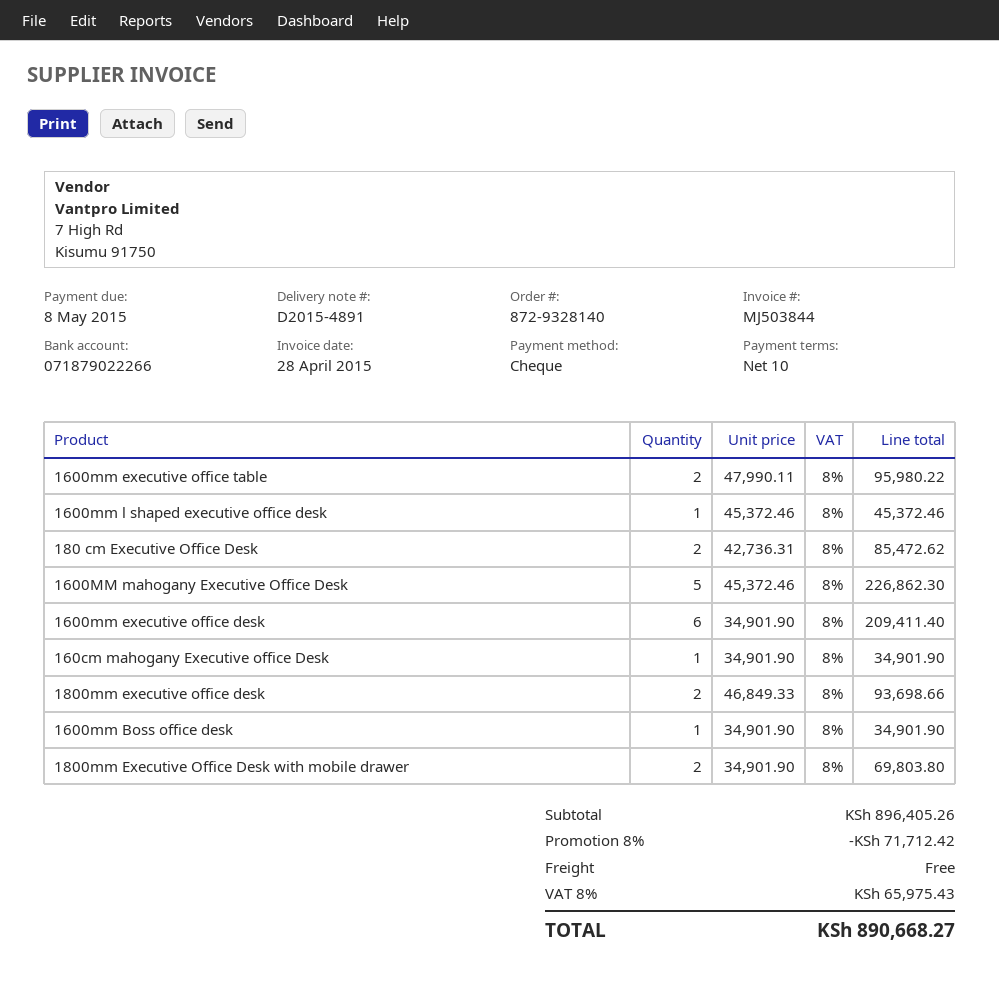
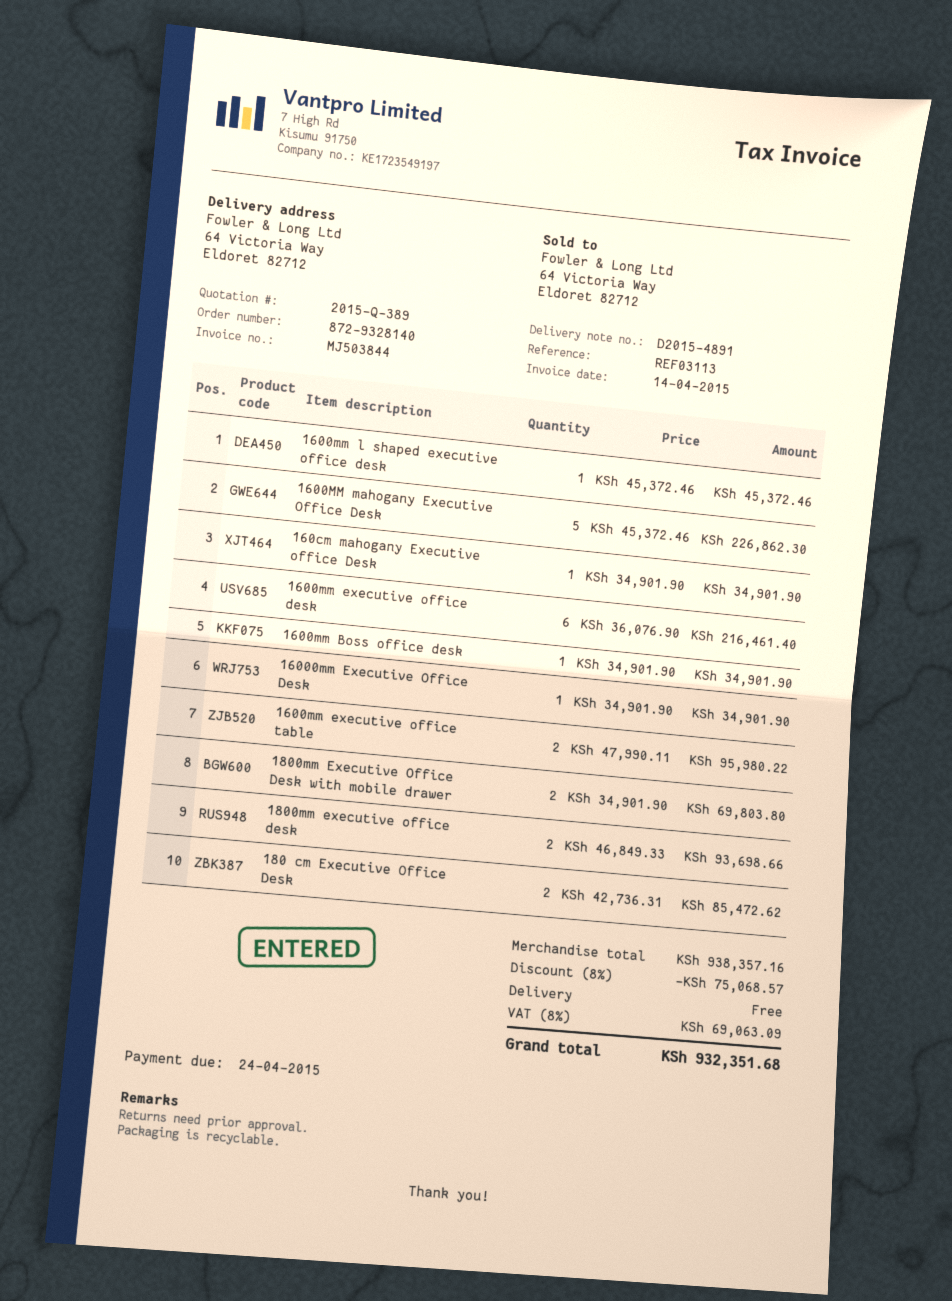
invoice date: 2015-04-28 -> 2015-04-14
due date: 2015-05-08 -> 2015-04-24
1600mm executive office desk: 6 x 34901.90 = 209411.40 -> 6 x 36076.90 = 216461.40
16000mm Executive Office Desk: none -> 1 x 34901.90 = 34901.90
subtotal: 896405.26 -> 938357.16
discount: 8% = 71712.42 -> 8% = 75068.57
tax: 8% = 65975.43 -> 8% = 69063.09
total: 890668.27 -> 932351.68

